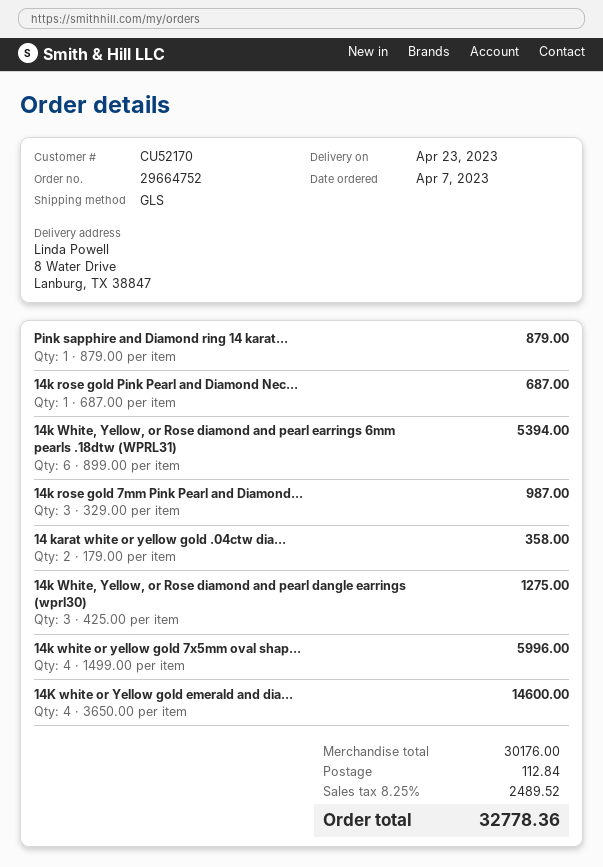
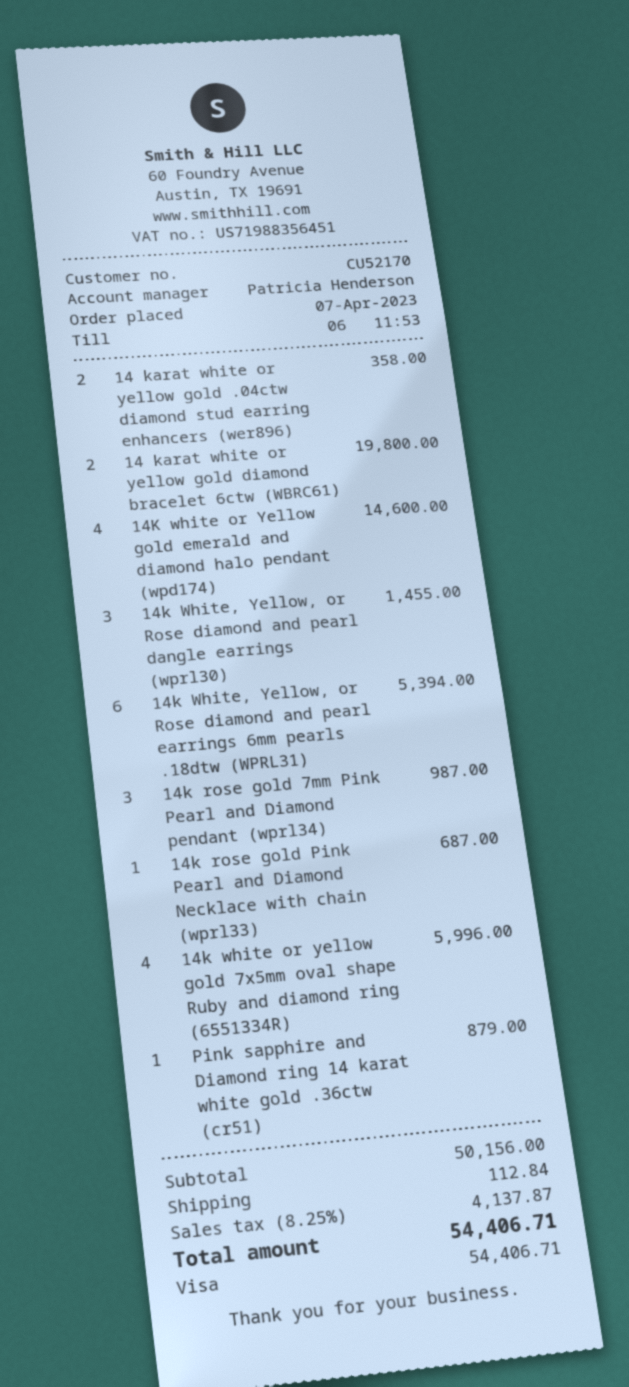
14k White, Yellow, or Rose diamond and pearl dangle earrings (wprl30): 3 for 1275.00 -> 3 for 1455.00
14 karat white or yellow gold diamond bracelet 6ctw (WBRC61): none -> 2 for 19800.00
subtotal: 30176.00 -> 50156.00
tax: 8.25% = 2489.52 -> 8.25% = 4137.87
total: 32778.36 -> 54406.71

